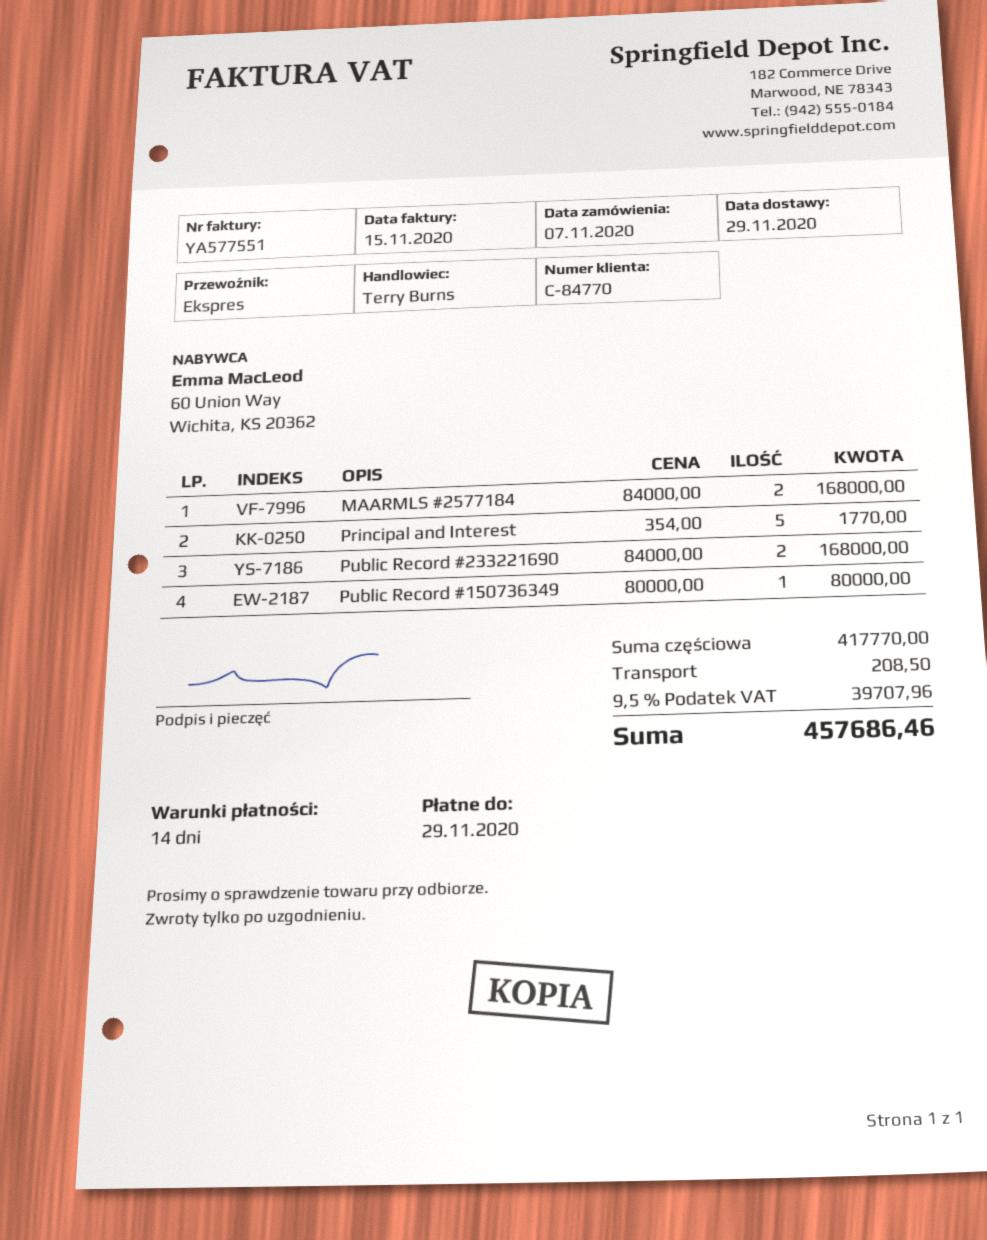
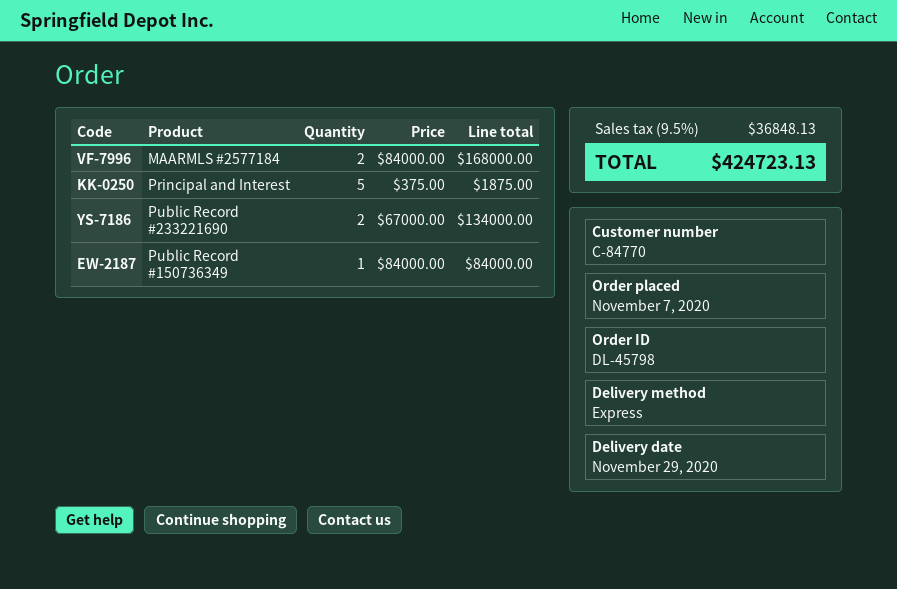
Principal and Interest: 5 x 354.00 = 1770.00 -> 5 x 375.00 = 1875.00
Public Record #233221690: 2 x 84000.00 = 168000.00 -> 2 x 67000.00 = 134000.00
Public Record #150736349: 1 x 80000.00 = 80000.00 -> 1 x 84000.00 = 84000.00
shipping: 208.50 -> none
tax: 9.5% = 39707.96 -> 9.5% = 36848.13
total: 457686.46 -> 424723.13

